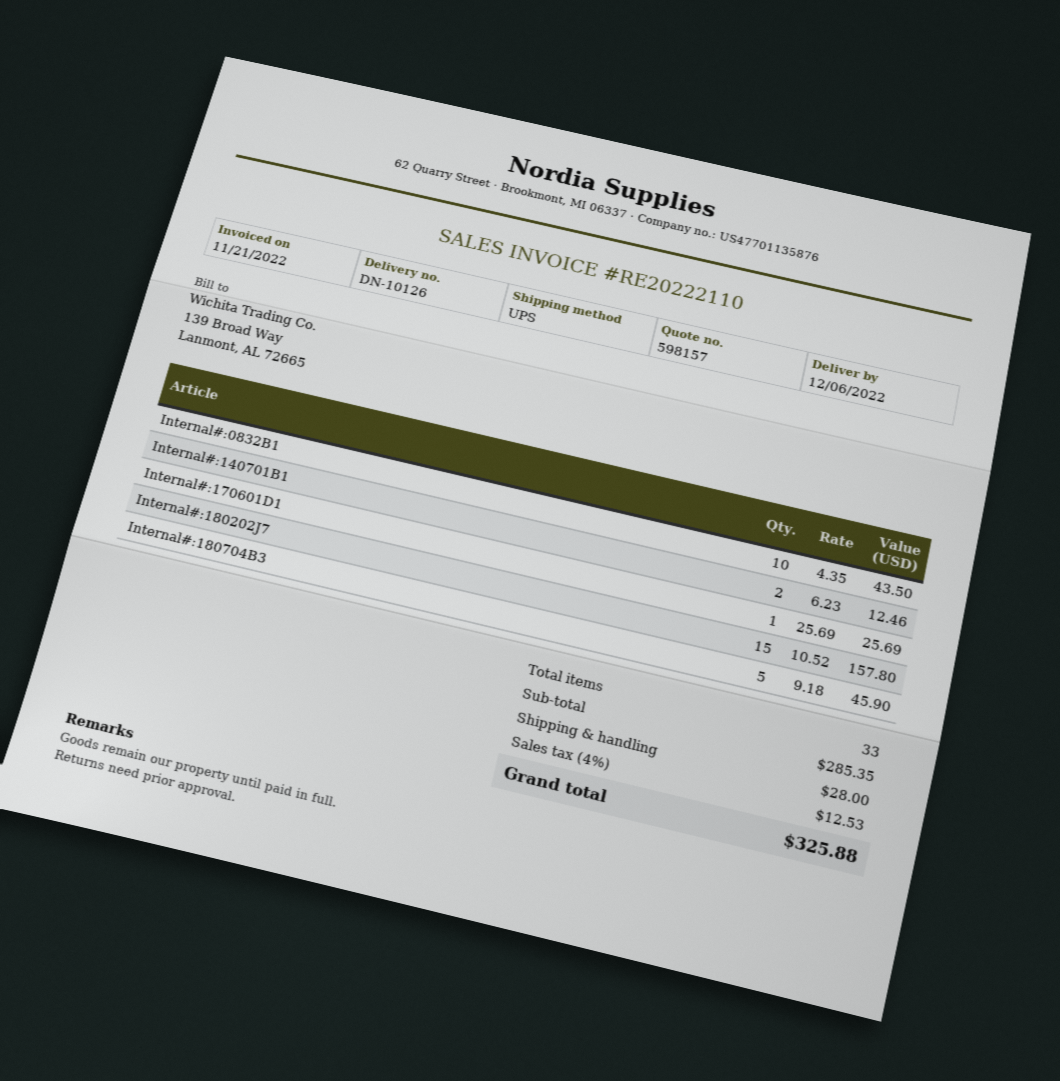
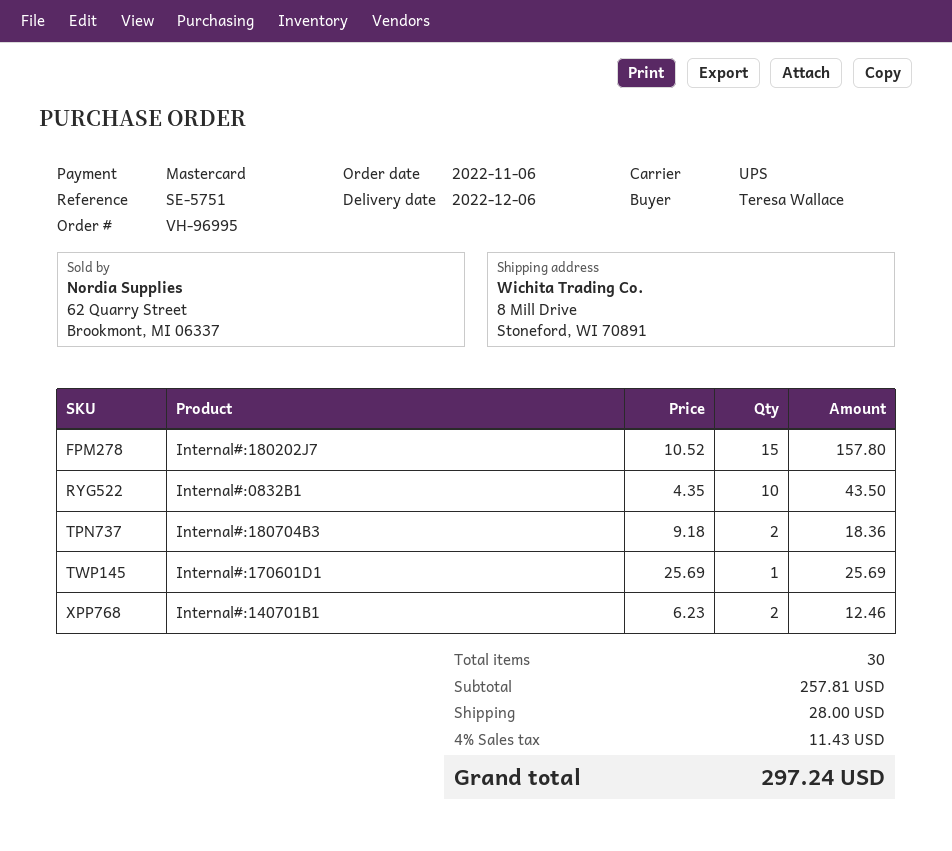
Internal#:180704B3: 5 x 9.18 = 45.90 -> 2 x 9.18 = 18.36
total quantity: 33 -> 30
subtotal: 285.35 -> 257.81
tax: 4% = 12.53 -> 4% = 11.43
total: 325.88 -> 297.24

